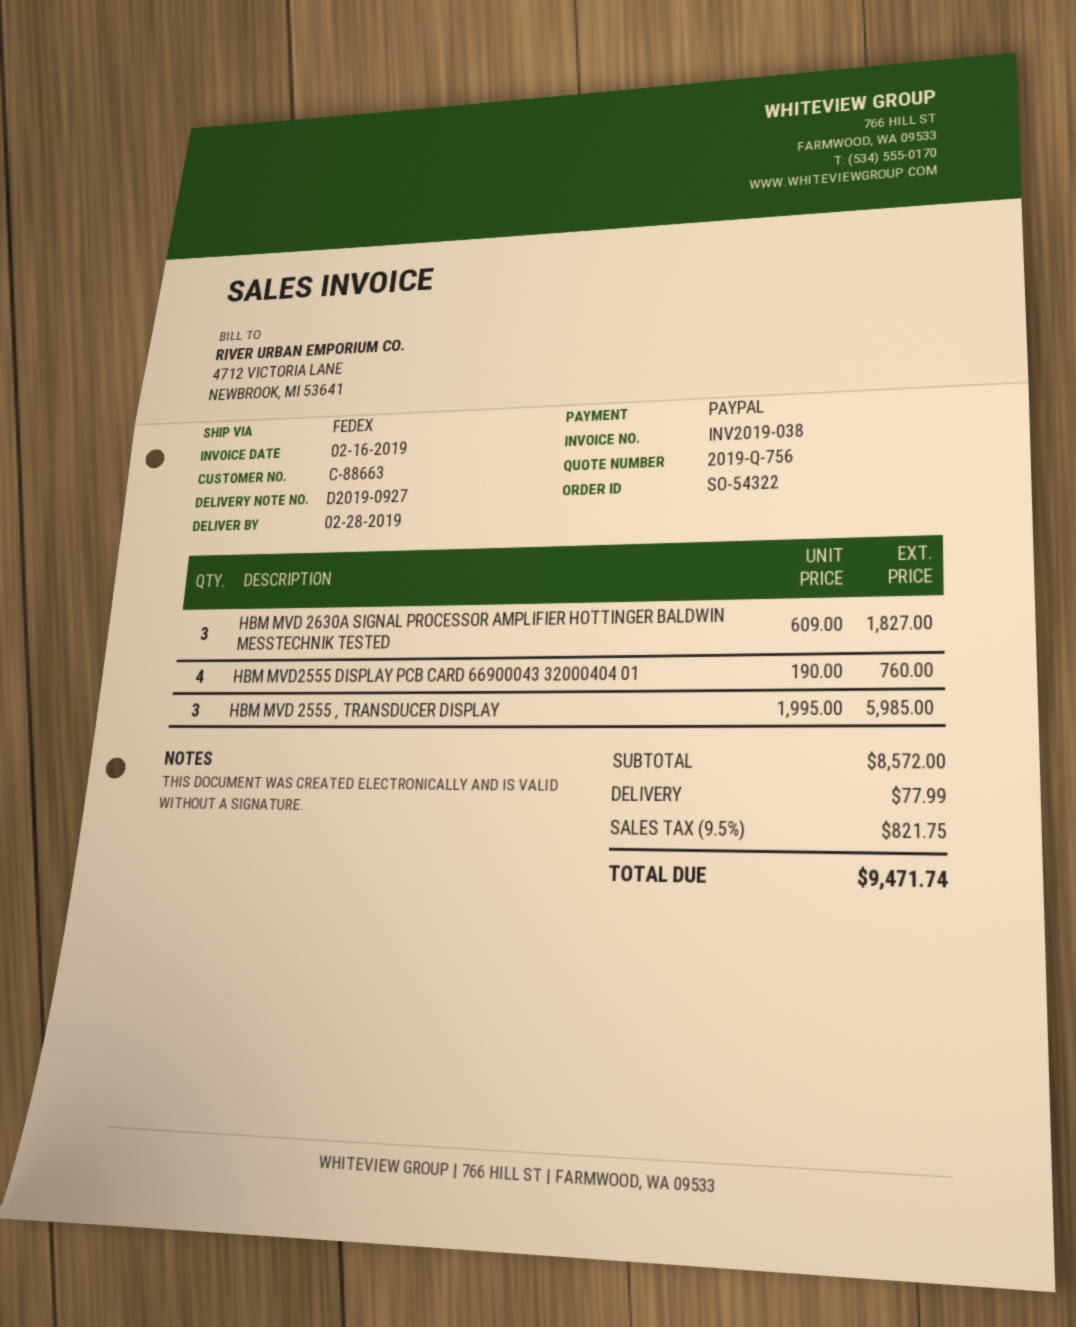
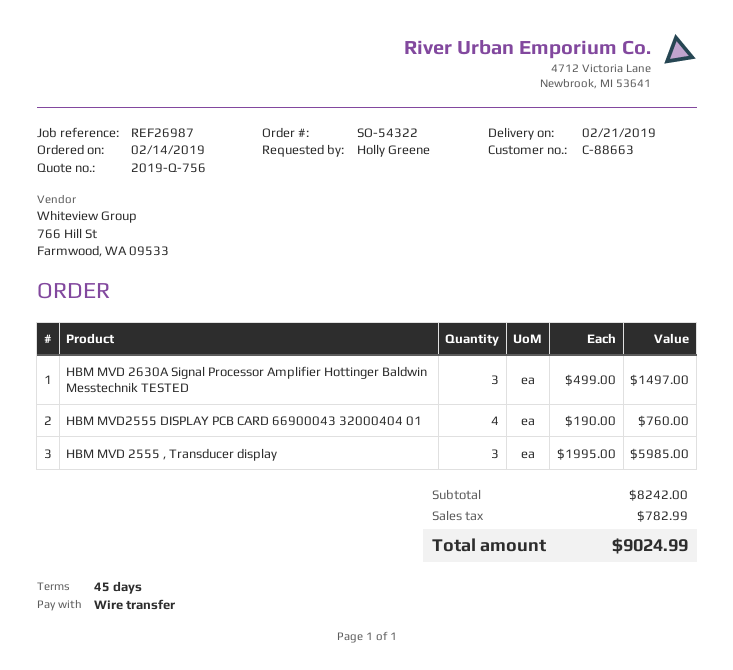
delivery date: 2019-02-28 -> 2019-02-21
payment method: PayPal -> bank transfer
HBM MVD 2630A SIGNAL PROCESSOR AMPLIFIER HOTTINGER BALDWIN MESSTECHNIK TESTED: 3 x 609.00 = 1827.00 -> 3 x 499.00 = 1497.00
subtotal: 8572.00 -> 8242.00
shipping: 77.99 -> none
tax: 821.75 -> 782.99
total: 9471.74 -> 9024.99

